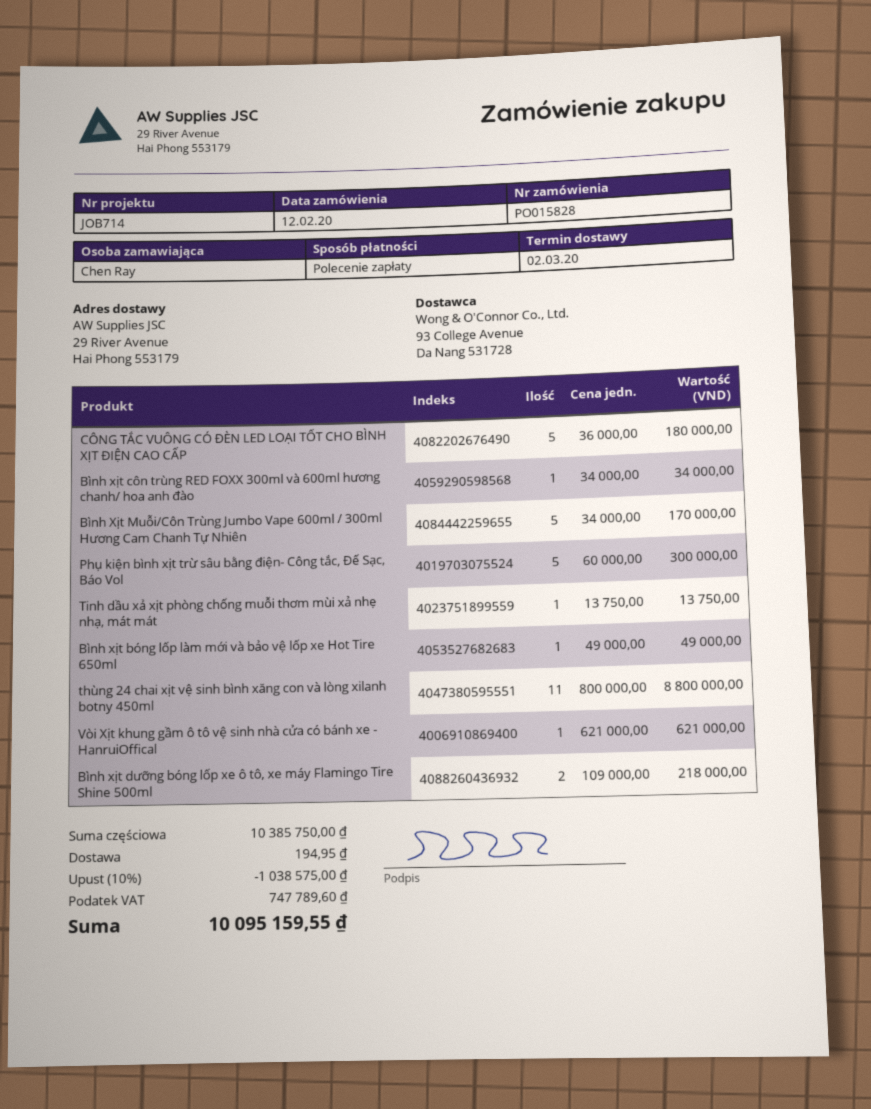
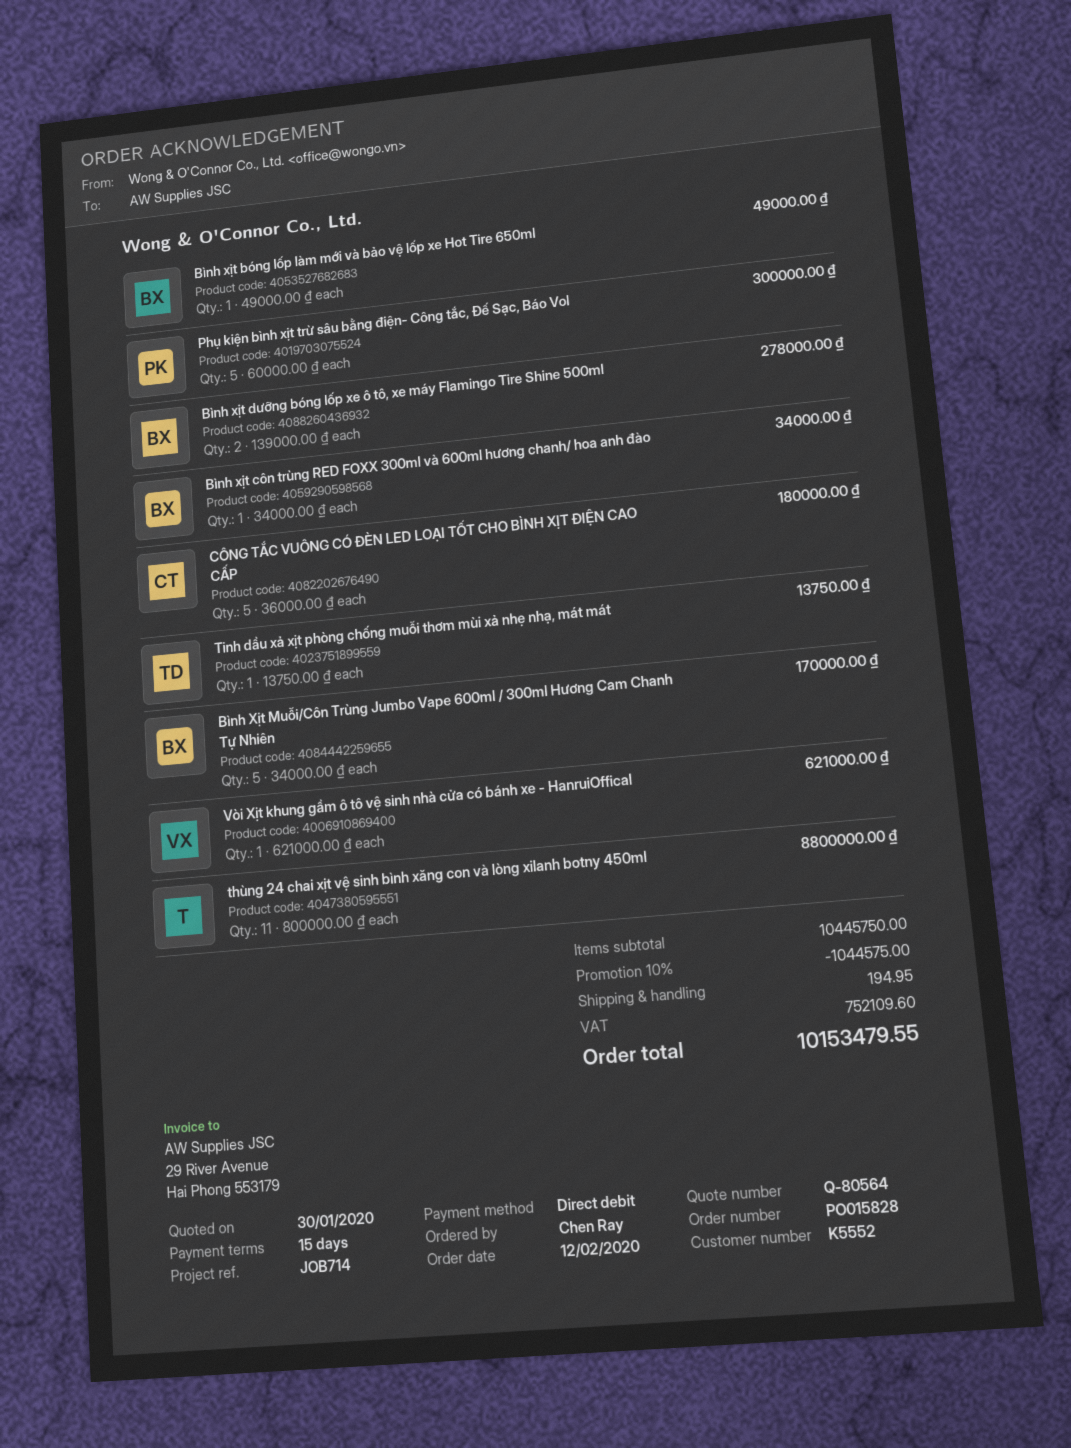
Bình xịt dưỡng bóng lốp xe ô tô, xe máy Flamingo Tire Shine 500ml: 2 x 109000.00 = 218000.00 -> 2 x 139000.00 = 278000.00
subtotal: 10385750.00 -> 10445750.00
discount: 10% = 1038575.00 -> 10% = 1044575.00
tax: 747789.60 -> 752109.60
total: 10095159.55 -> 10153479.55

